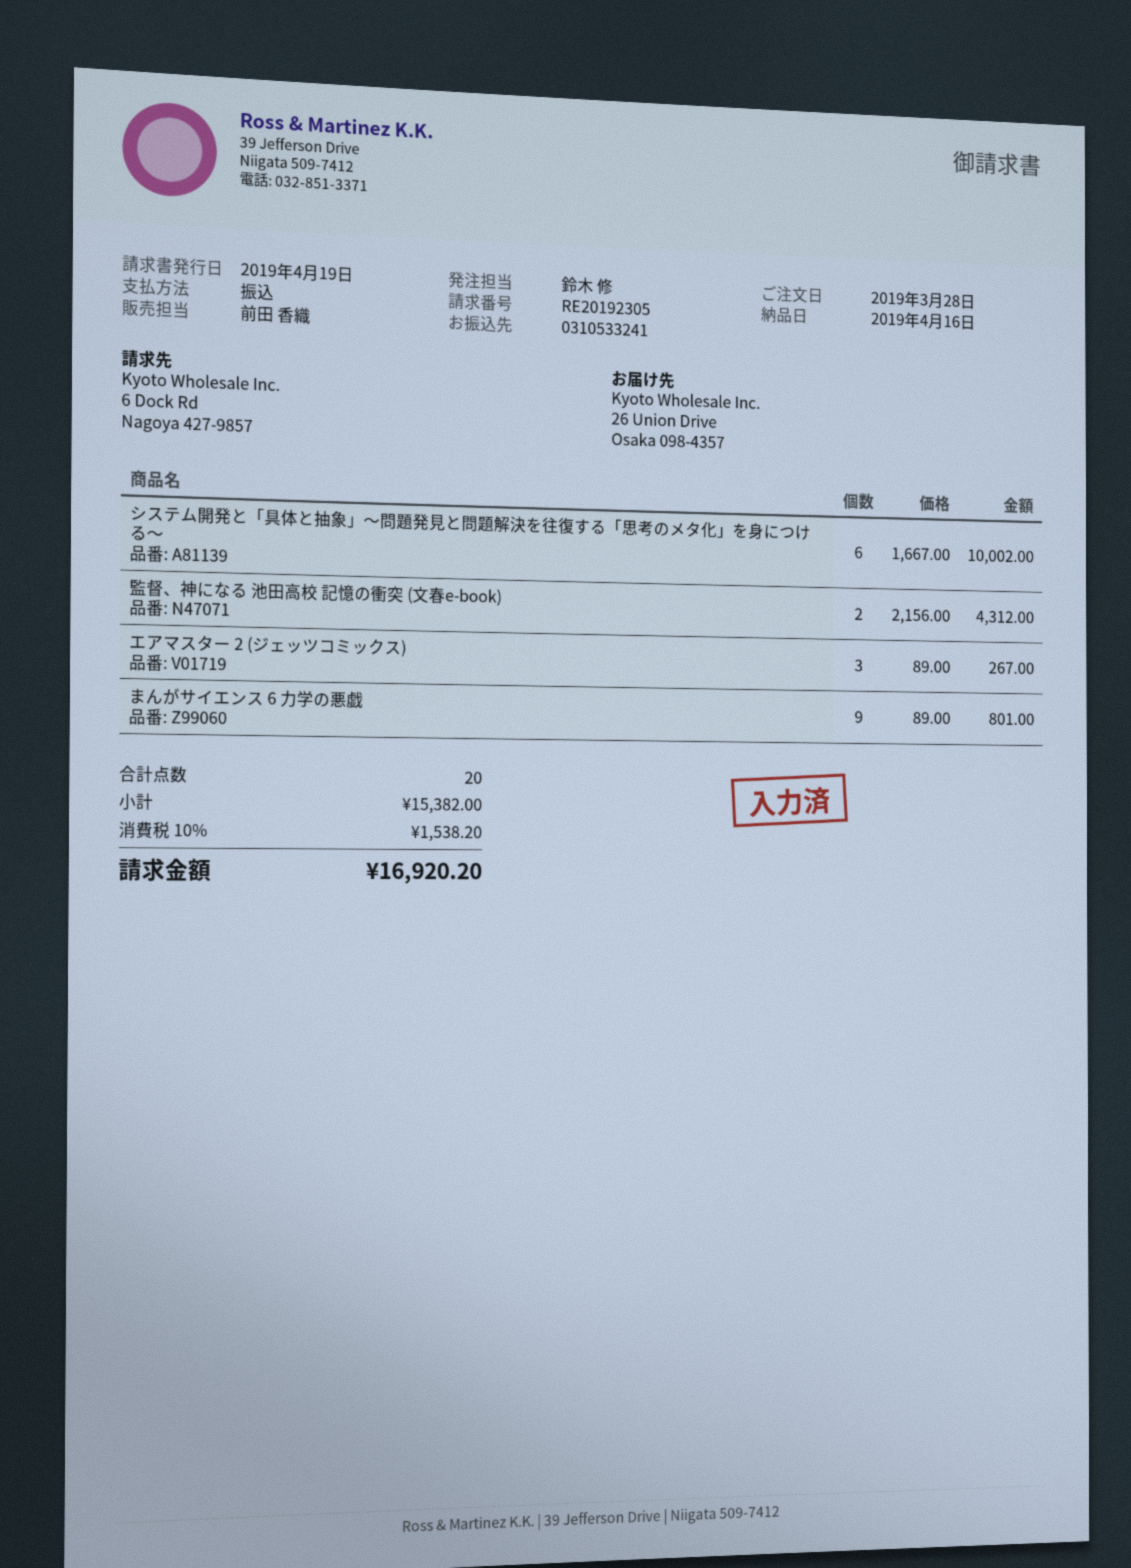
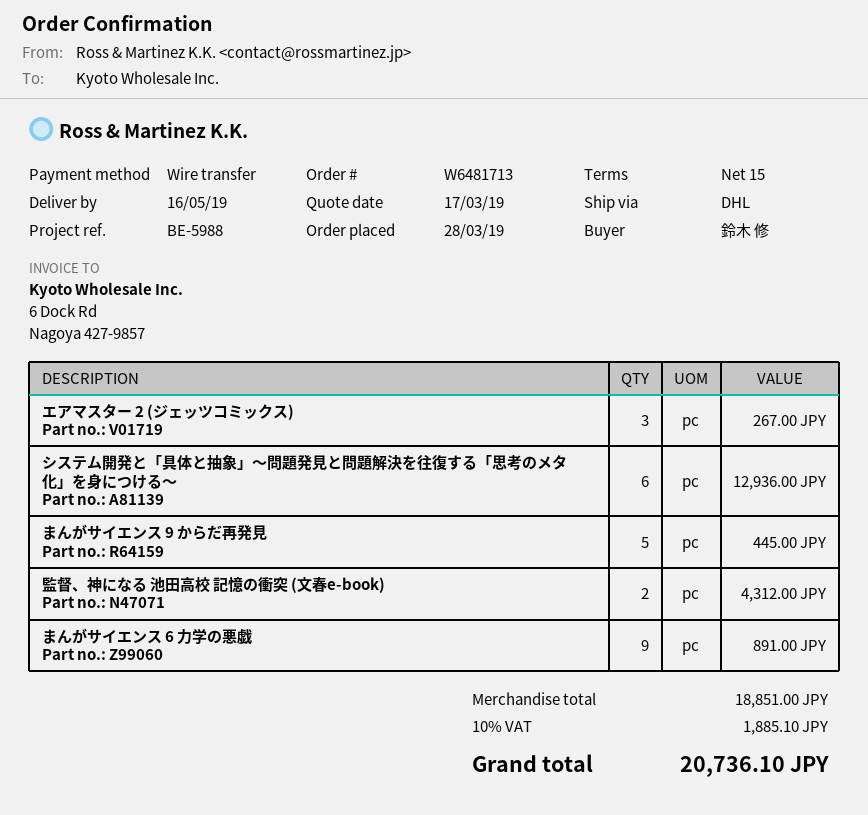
delivery date: 2019-04-16 -> 2019-05-16
システム開発と「具体と抽象」〜問題発見と問題解決を往復する「思考のメタ化」を身につける〜: 6 for 10002.00 -> 6 for 12936.00
まんがサイエンス 6 力学の悪戯: 9 for 801.00 -> 9 for 891.00
まんがサイエンス 9 からだ再発見: none -> 5 for 445.00
subtotal: 15382.00 -> 18851.00
tax: 10% = 1538.20 -> 10% = 1885.10
total: 16920.20 -> 20736.10

